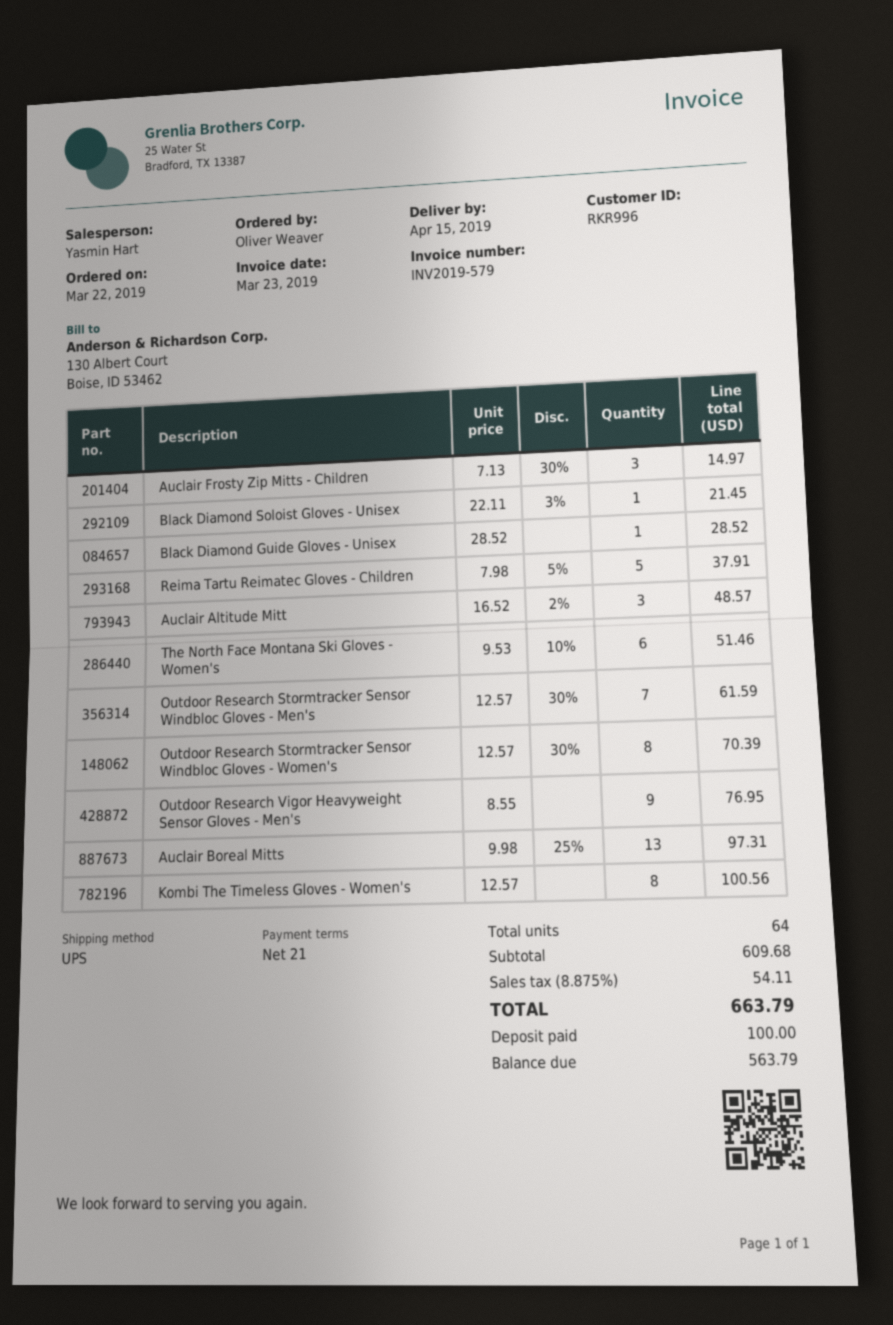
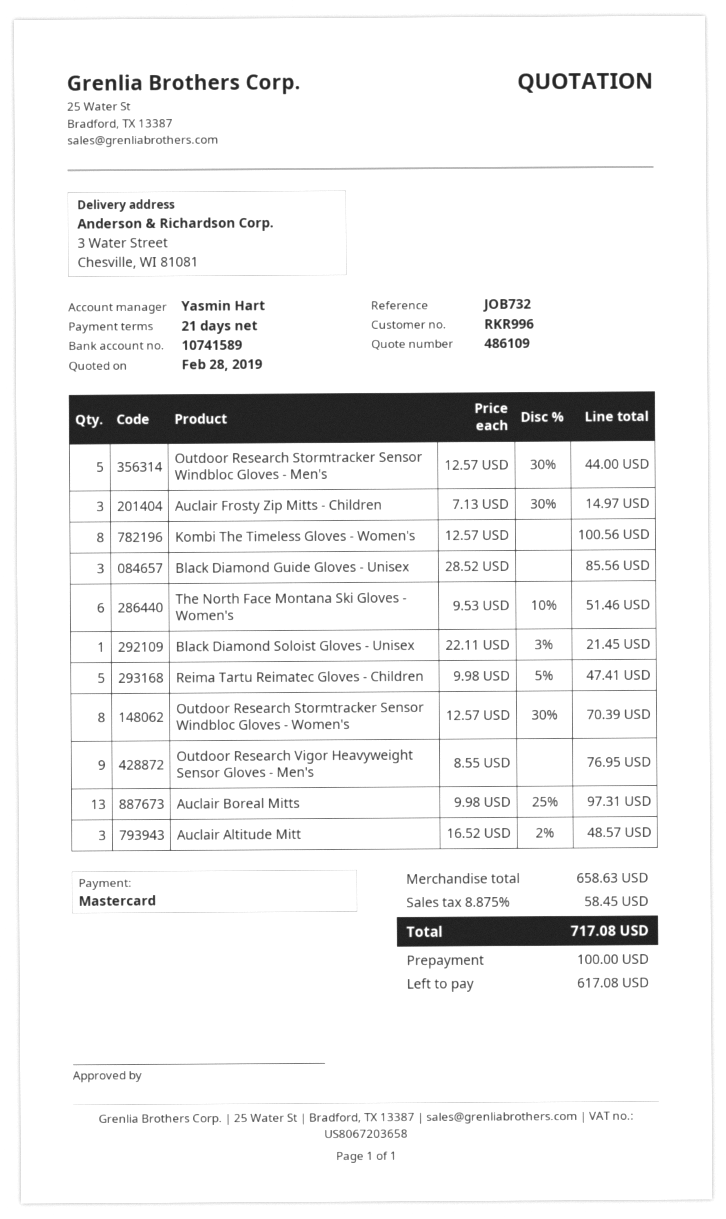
Black Diamond Guide Gloves - Unisex: 1 x 28.52 = 28.52 -> 3 x 28.52 = 85.56
Reima Tartu Reimatec Gloves - Children: 5 x 7.98 - 5% = 37.91 -> 5 x 9.98 - 5% = 47.41
Outdoor Research Stormtracker Sensor Windbloc Gloves - Men's: 7 x 12.57 - 30% = 61.59 -> 5 x 12.57 - 30% = 44.00
subtotal: 609.68 -> 658.63
tax: 8.875% = 54.11 -> 8.875% = 58.45
total: 663.79 -> 717.08
balance: 563.79 -> 617.08

